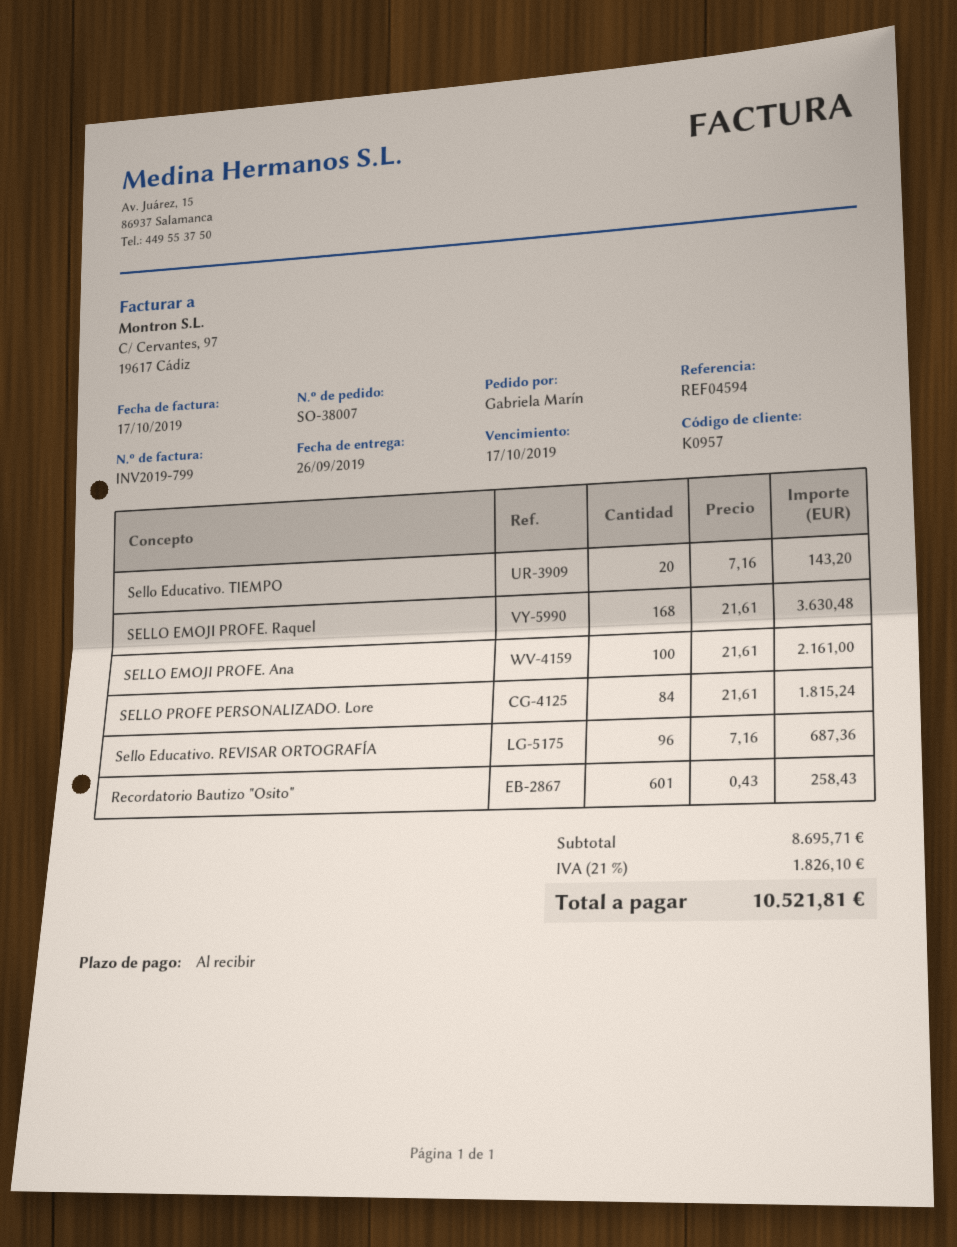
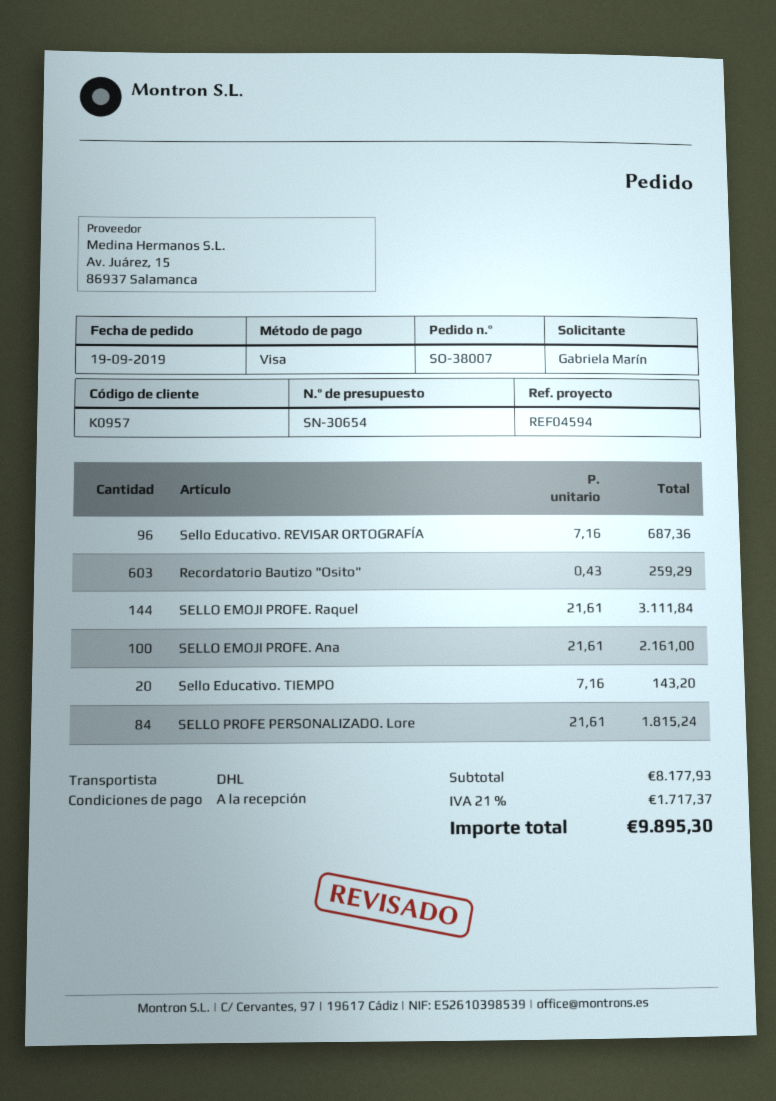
SELLO EMOJI PROFE. Raquel: 168 x 21.61 = 3630.48 -> 144 x 21.61 = 3111.84
Recordatorio Bautizo "Osito": 601 x 0.43 = 258.43 -> 603 x 0.43 = 259.29
subtotal: 8695.71 -> 8177.93
tax: 21% = 1826.10 -> 21% = 1717.37
total: 10521.81 -> 9895.30

